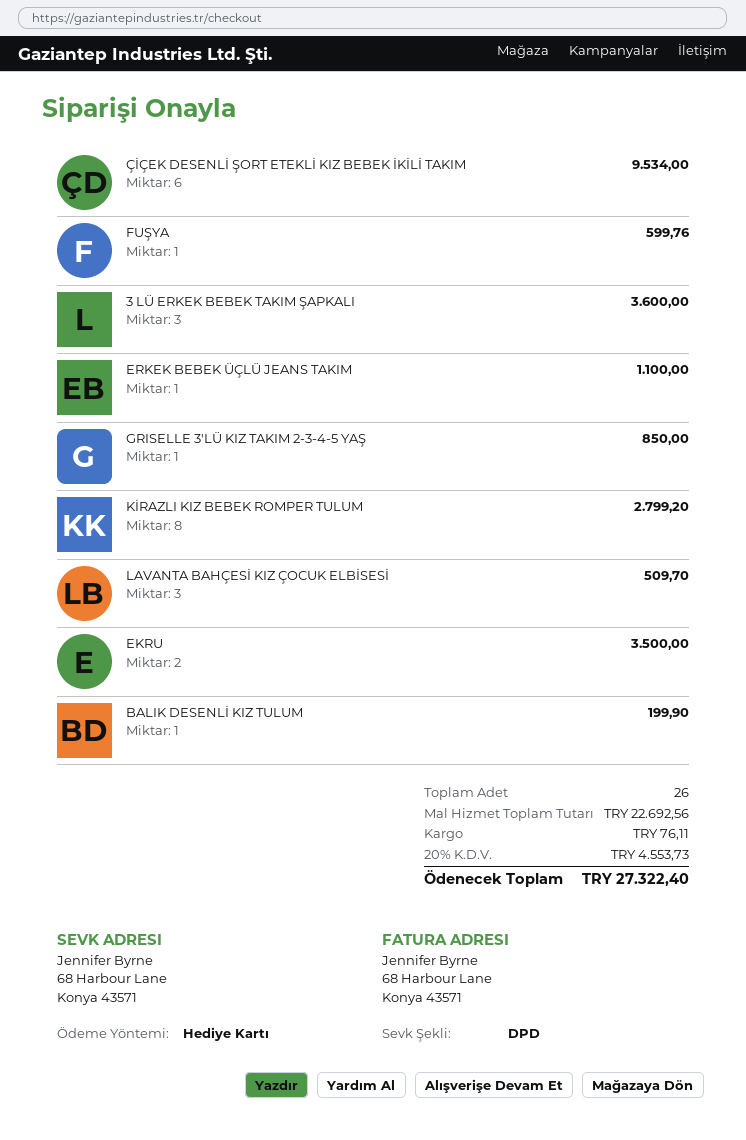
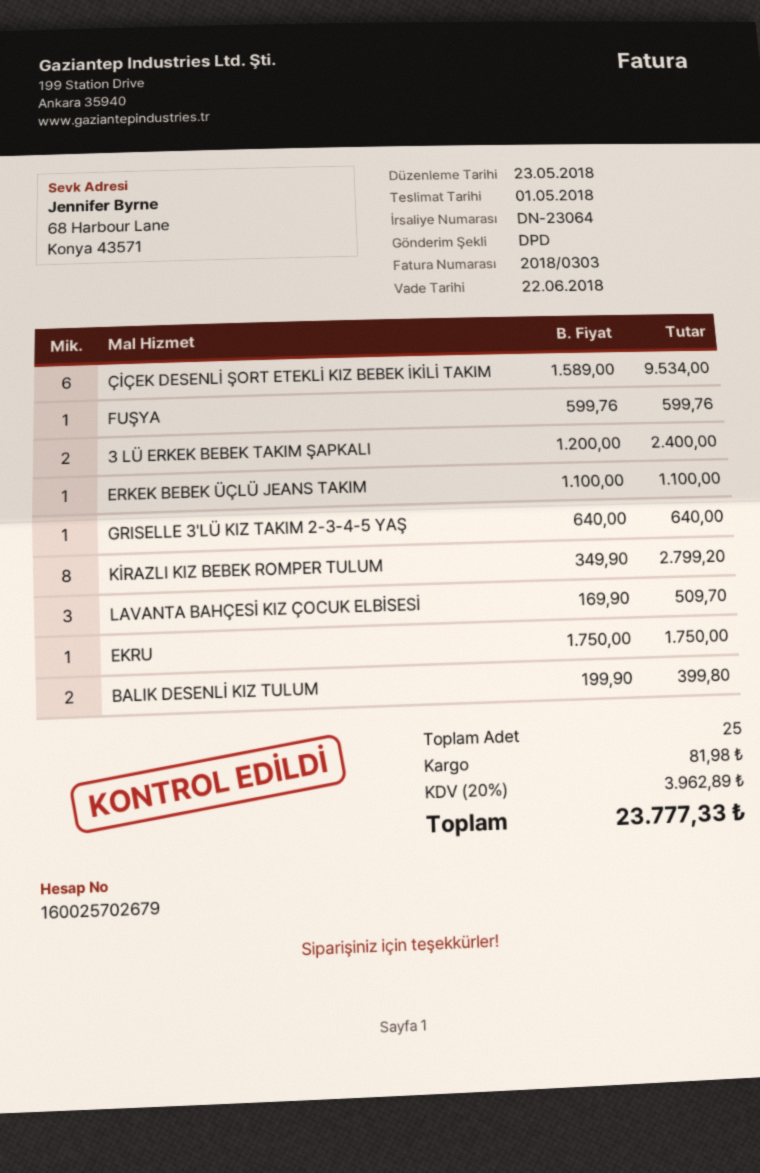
3 LÜ ERKEK BEBEK TAKIM ŞAPKALI: 3 for 3600.00 -> 2 for 2400.00
GRISELLE 3'LÜ KIZ TAKIM 2-3-4-5 YAŞ: 1 for 850.00 -> 1 for 640.00
EKRU: 2 for 3500.00 -> 1 for 1750.00
BALIK DESENLİ KIZ TULUM: 1 for 199.90 -> 2 for 399.80
total quantity: 26 -> 25
shipping: 76.11 -> 81.98
tax: 20% = 4553.73 -> 20% = 3962.89
total: 27322.40 -> 23777.33

